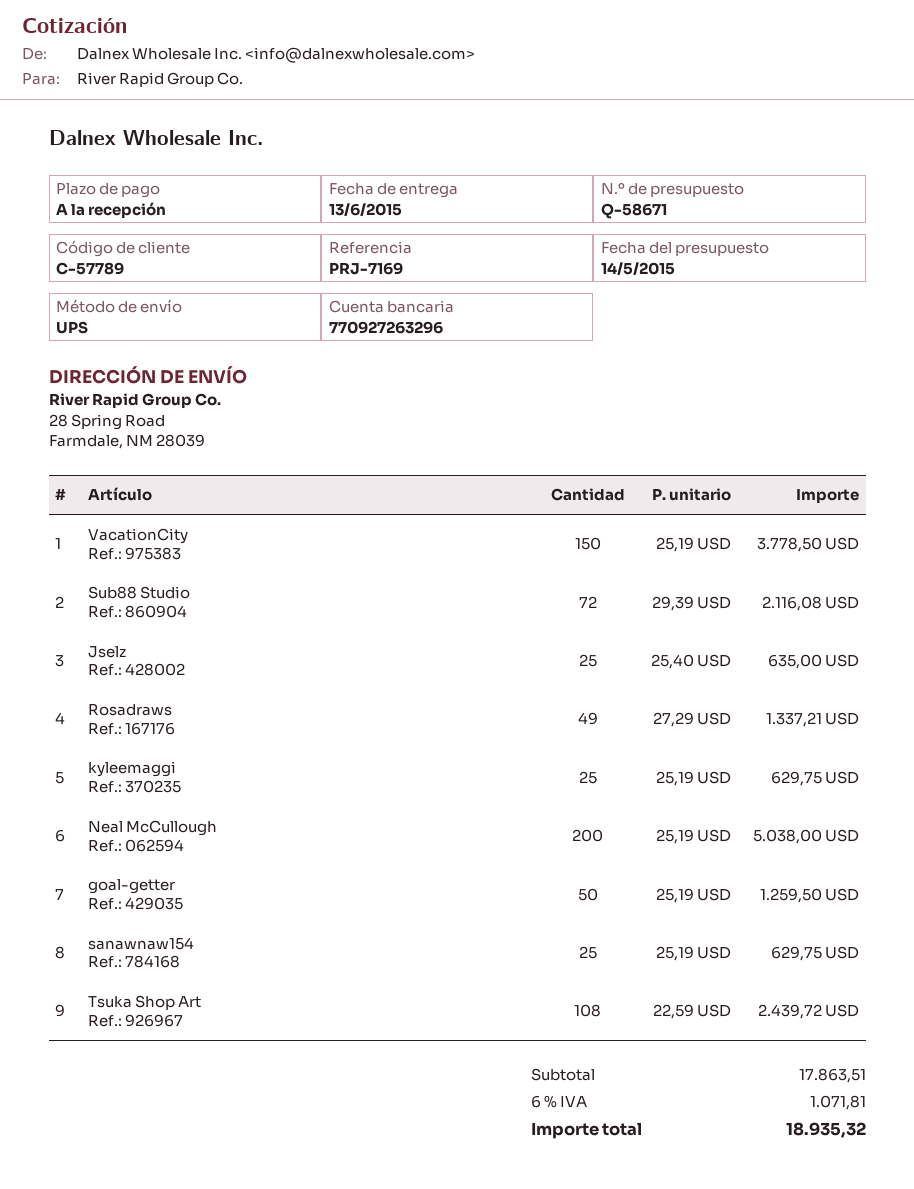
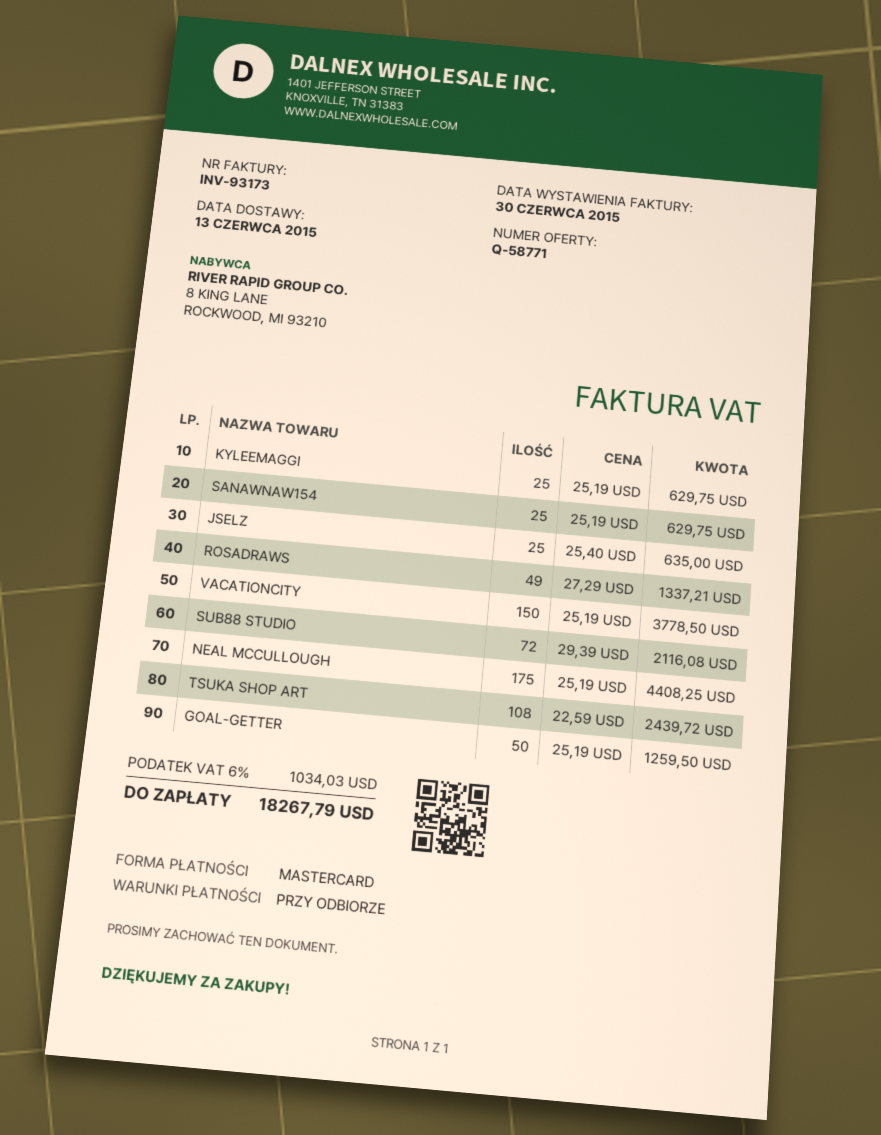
quote number: Q-58671 -> Q-58771
Neal McCullough: 200 x 25.19 = 5038.00 -> 175 x 25.19 = 4408.25
tax: 6% = 1071.81 -> 6% = 1034.03
total: 18935.32 -> 18267.79

